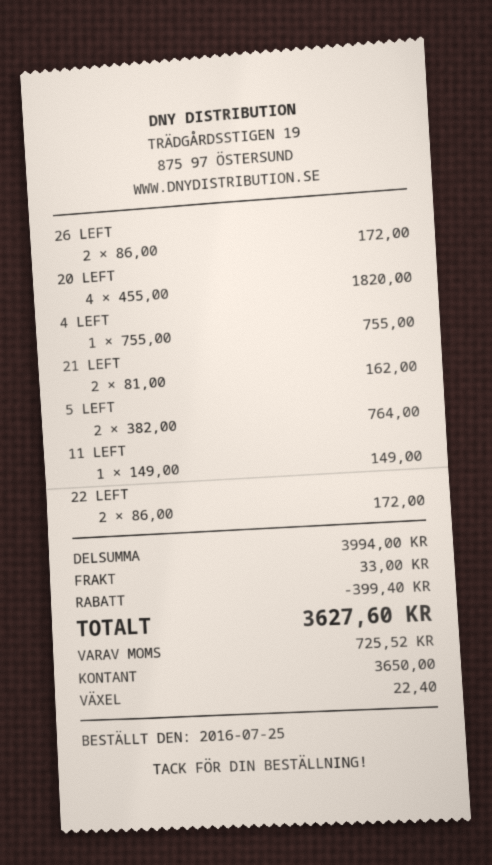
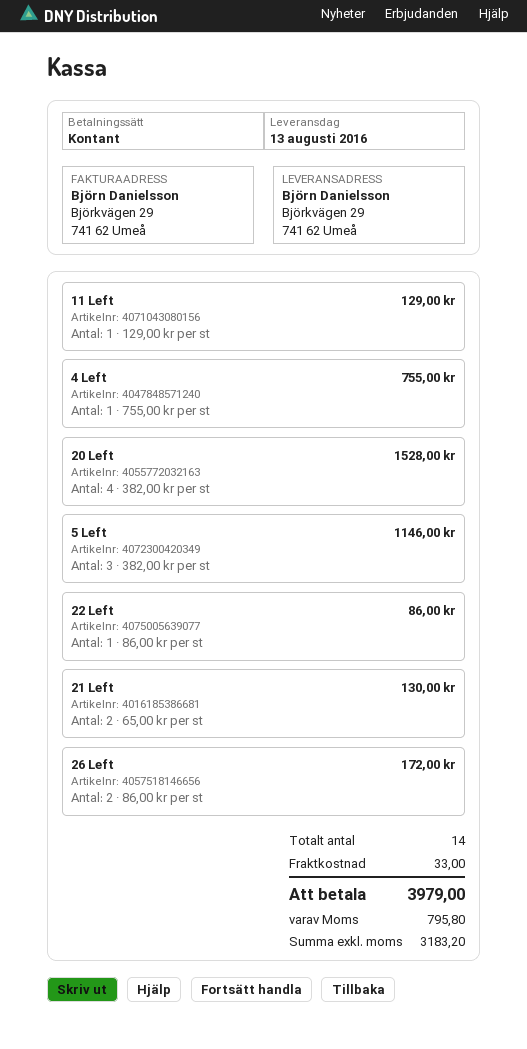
20 LEFT: 4 x 455.00 = 1820.00 -> 4 x 382.00 = 1528.00
21 LEFT: 2 x 81.00 = 162.00 -> 2 x 65.00 = 130.00
5 LEFT: 2 x 382.00 = 764.00 -> 3 x 382.00 = 1146.00
11 LEFT: 1 x 149.00 = 149.00 -> 1 x 129.00 = 129.00
22 LEFT: 2 x 86.00 = 172.00 -> 1 x 86.00 = 86.00
discount: 399.40 -> none
tax: 725.52 -> 795.80
total: 3627.60 -> 3979.00

